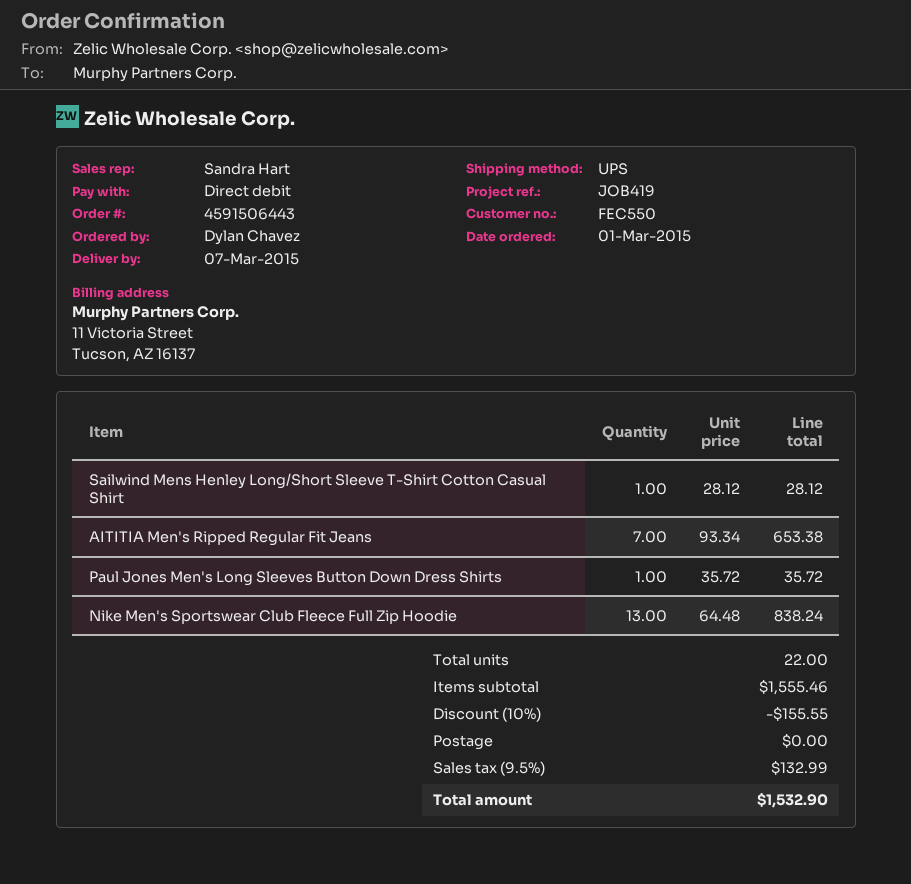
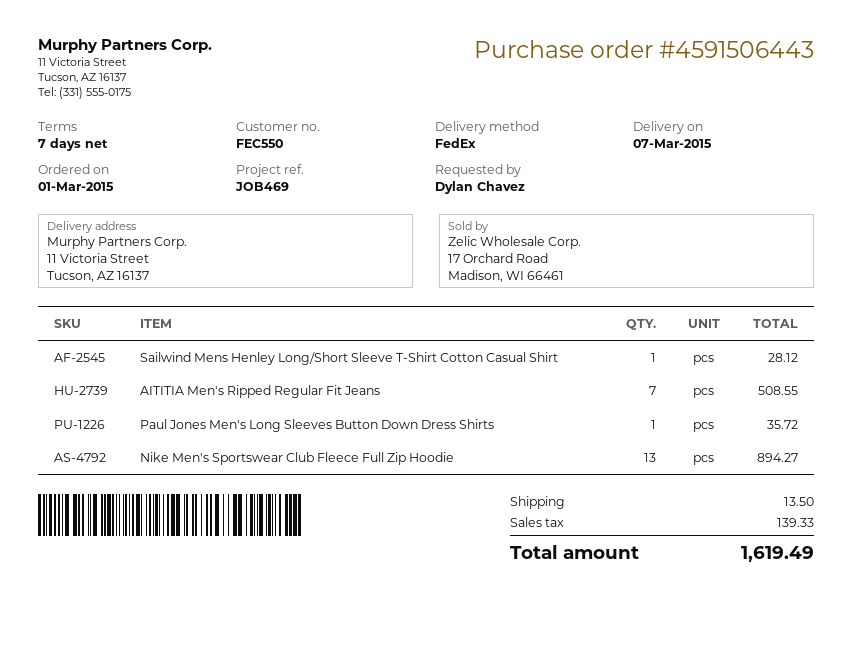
reference: JOB419 -> JOB469
shipping method: UPS -> FedEx
AITITIA Men's Ripped Regular Fit Jeans: 7 for 653.38 -> 7 for 508.55
Nike Men's Sportswear Club Fleece Full Zip Hoodie: 13 for 838.24 -> 13 for 894.27
discount: 10% = 155.55 -> none
shipping: 0.00 -> 13.50
tax: 132.99 -> 139.33
total: 1532.90 -> 1619.49

